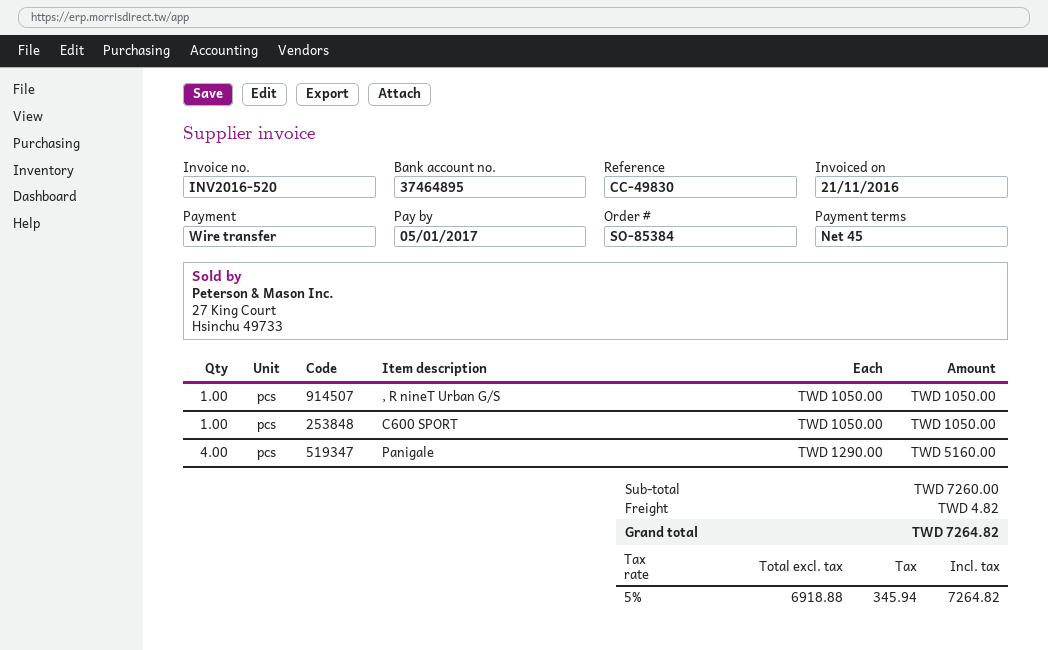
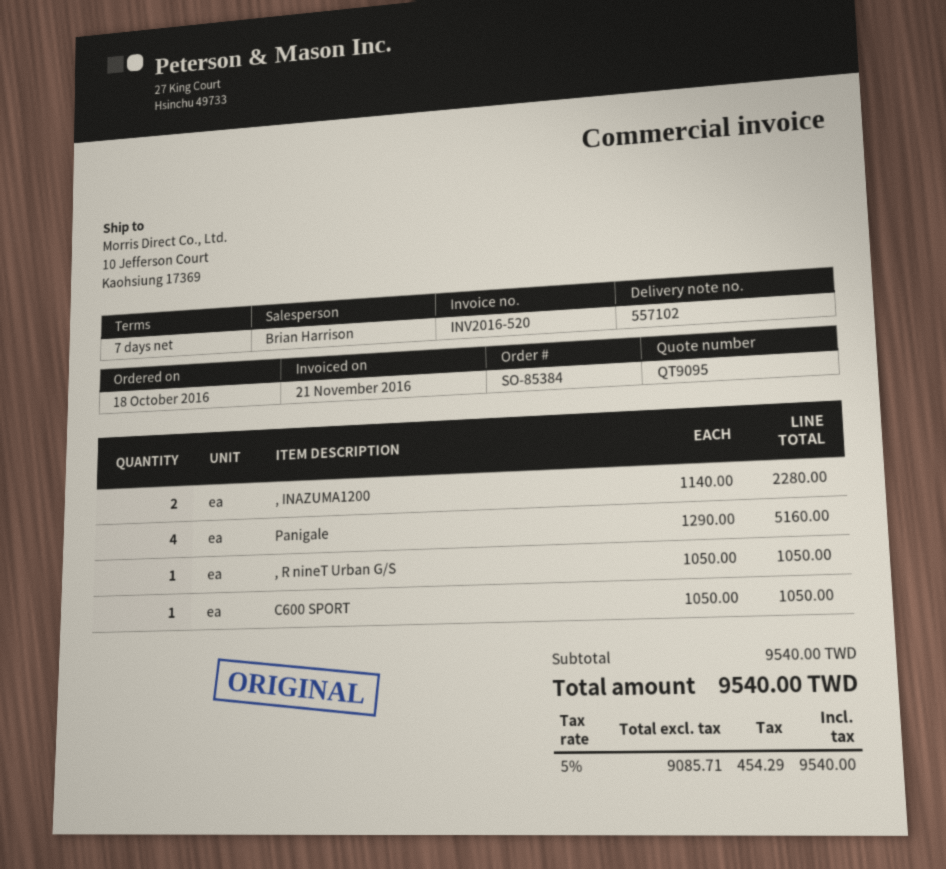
payment terms: 45 days -> 7 days
, INAZUMA1200: none -> 2 x 1140.00 = 2280.00
subtotal: 7260.00 -> 9540.00
shipping: 4.82 -> none
net: 6918.88 -> 9085.71
tax: 5% = 345.94 -> 5% = 454.29
total: 7264.82 -> 9540.00

